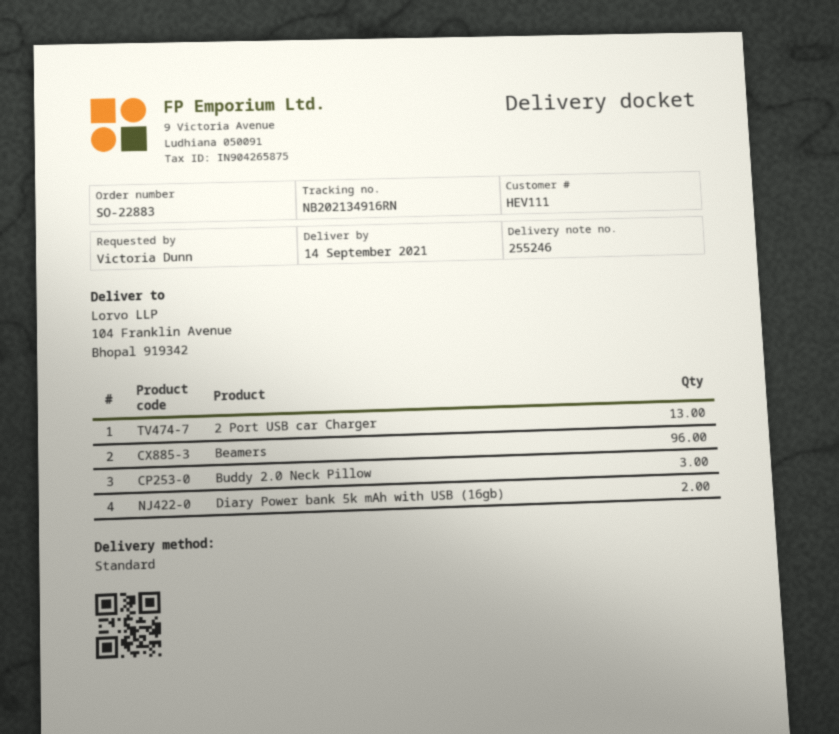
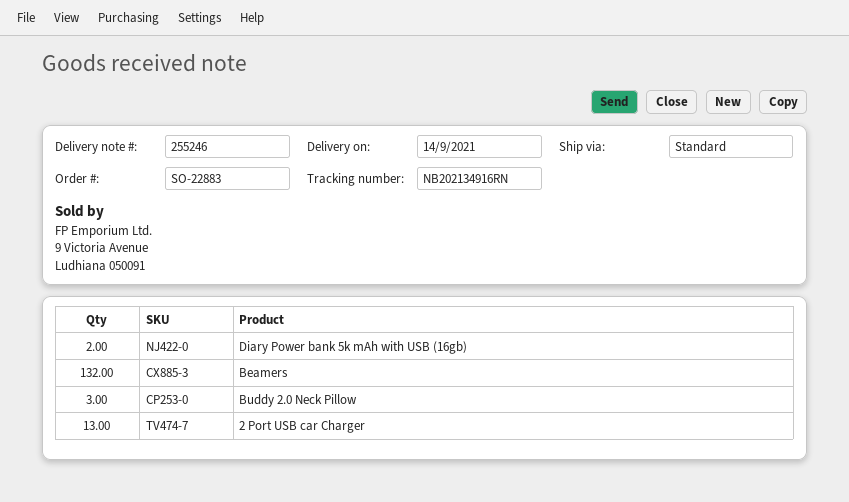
Beamers: 96 -> 132

